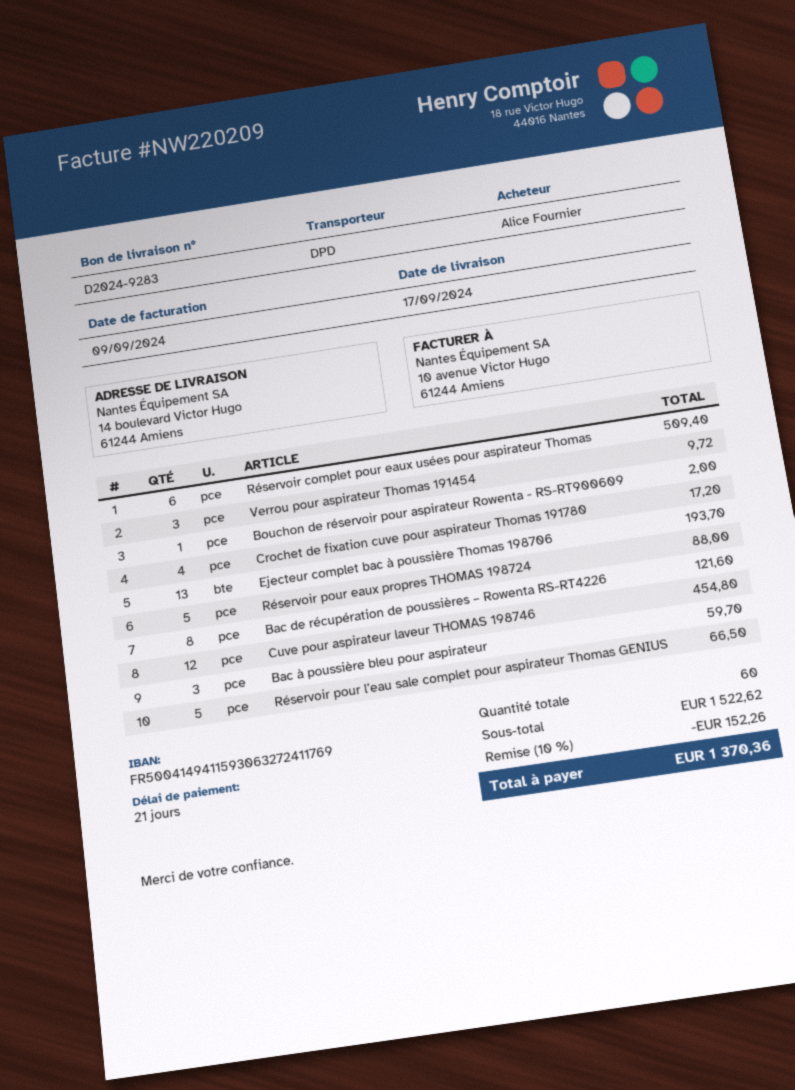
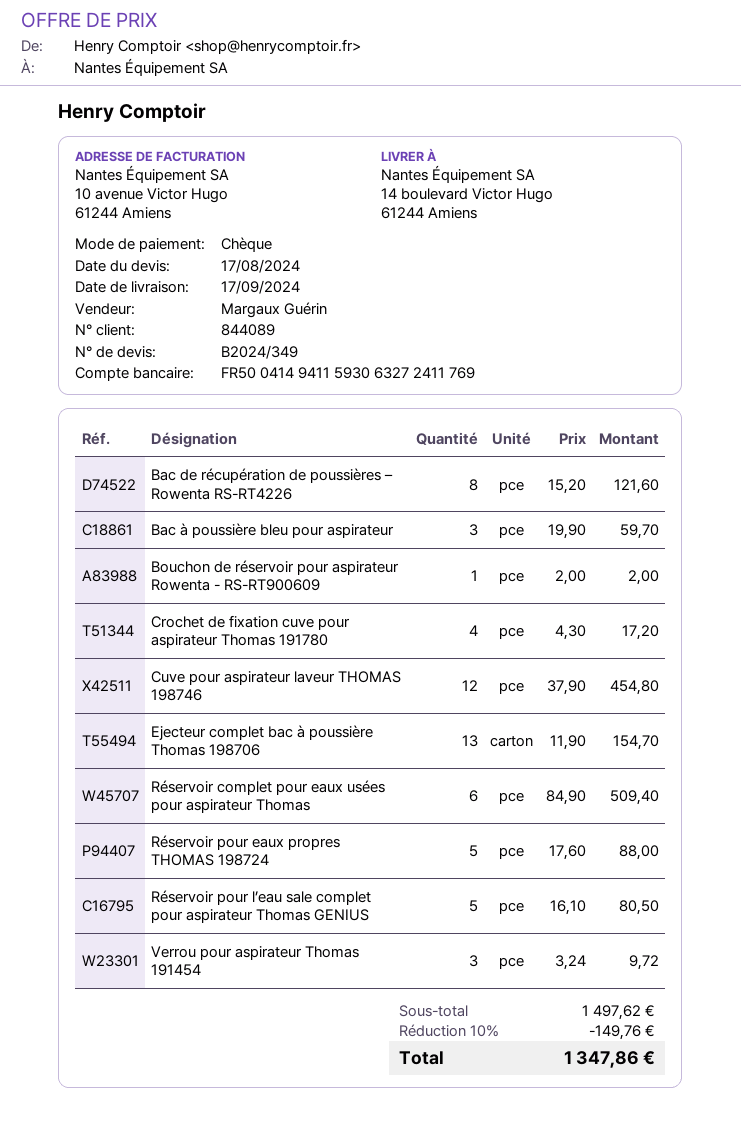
Ejecteur complet bac à poussière Thomas 198706: 13 for 193.70 -> 13 for 154.70
Réservoir pour l’eau sale complet pour aspirateur Thomas GENIUS: 5 for 66.50 -> 5 for 80.50
subtotal: 1522.62 -> 1497.62
discount: 10% = 152.26 -> 10% = 149.76
total: 1370.36 -> 1347.86

